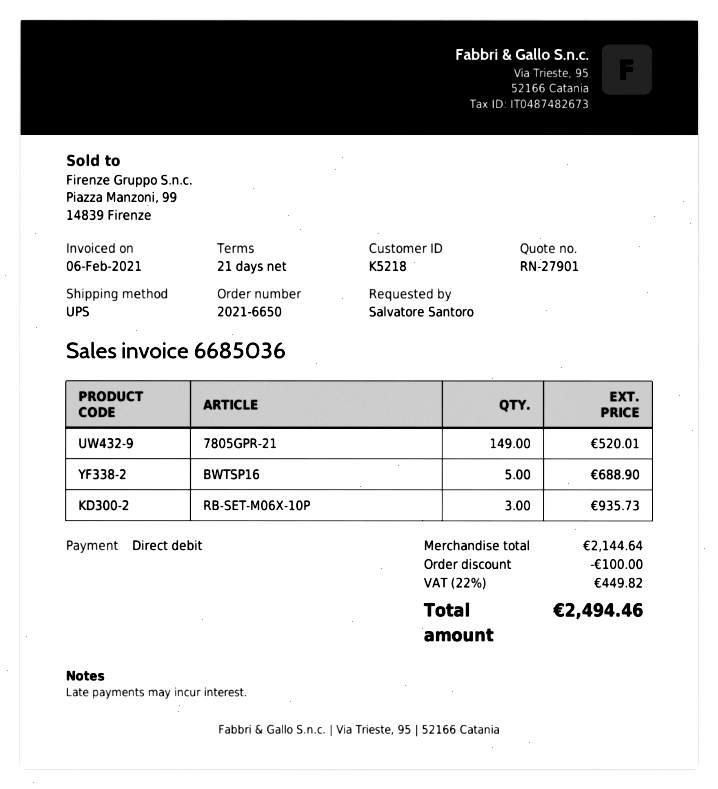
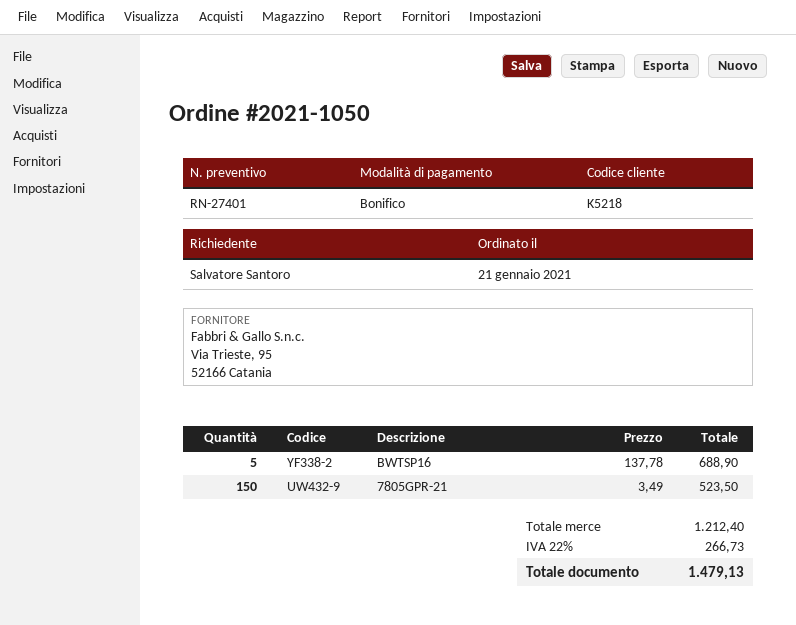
quote number: RN-27901 -> RN-27401
order number: 2021-6650 -> 2021-1050
payment method: direct debit -> bank transfer
7805GPR-21: 149 for 520.01 -> 150 for 523.50
RB-SET-M06X-10P: 3 for 935.73 -> none
subtotal: 2144.64 -> 1212.40
discount: 100.00 -> none
tax: 22% = 449.82 -> 22% = 266.73
total: 2494.46 -> 1479.13

